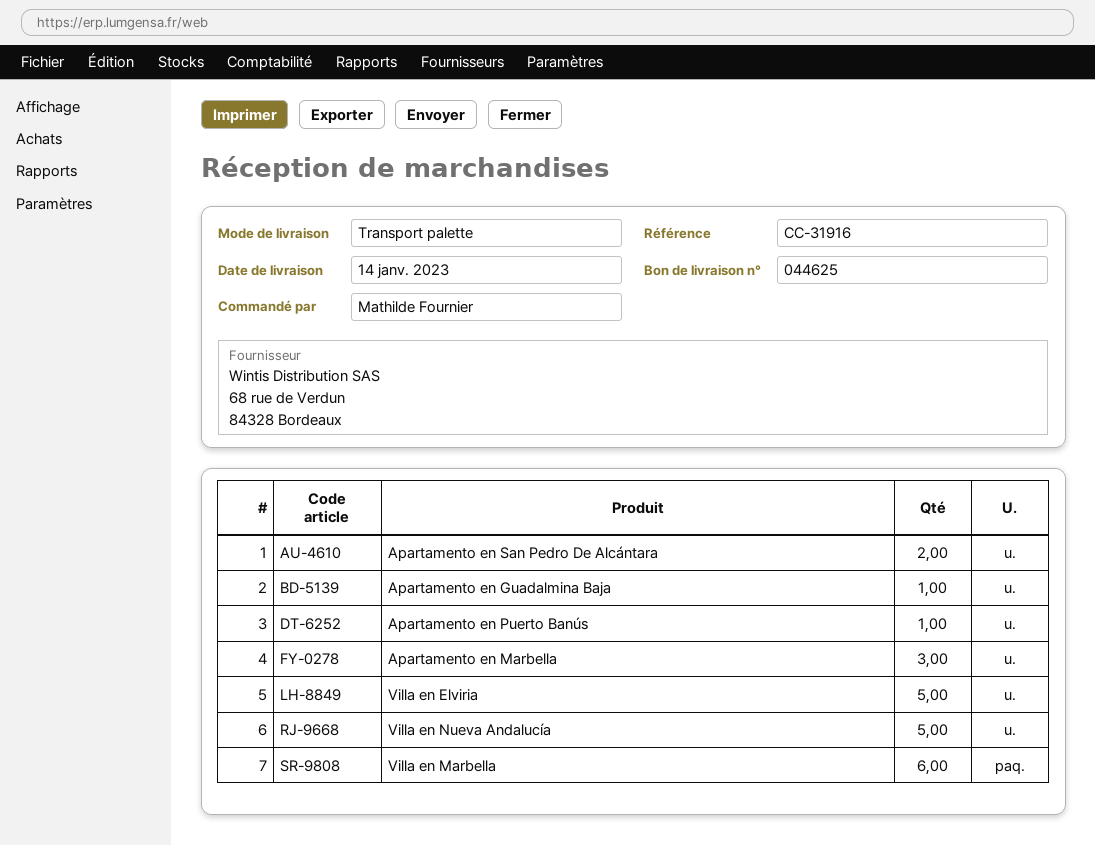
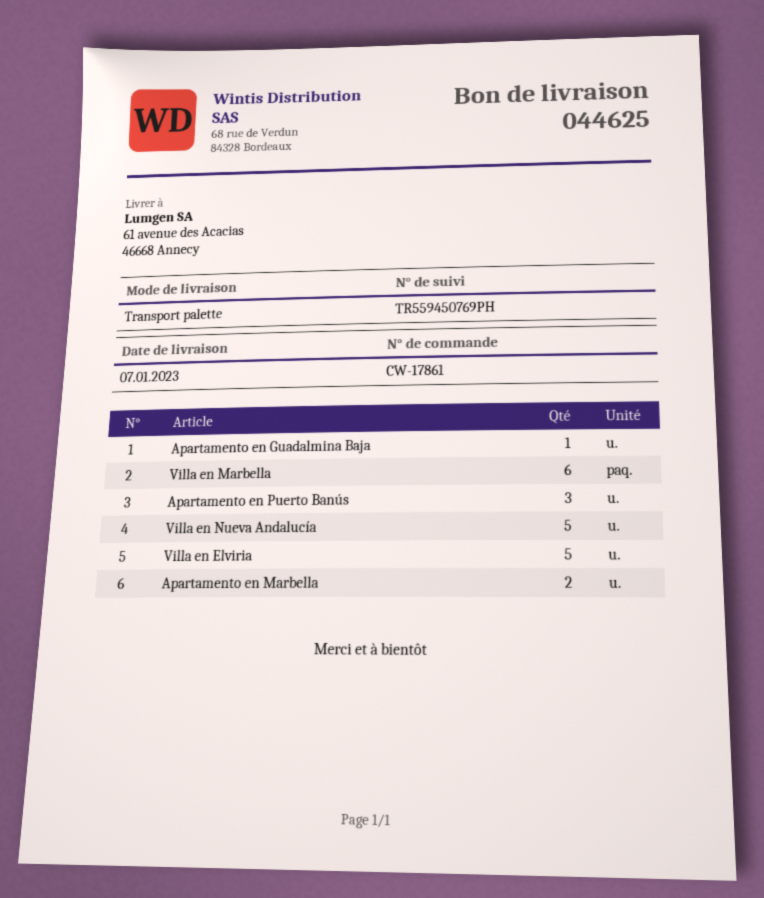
delivery date: 2023-01-14 -> 2023-01-07
Apartamento en San Pedro De Alcántara: 2 -> none
Apartamento en Puerto Banús: 1 -> 3
Apartamento en Marbella: 3 -> 2

